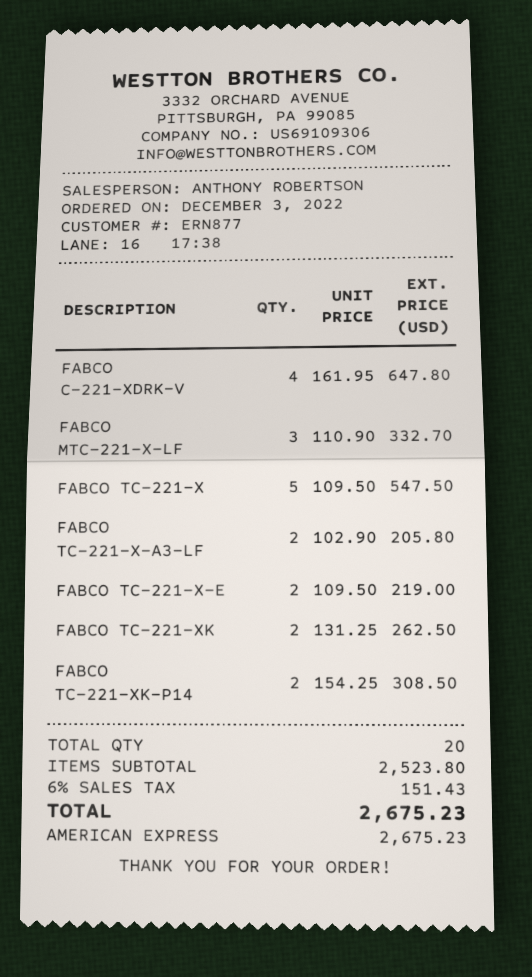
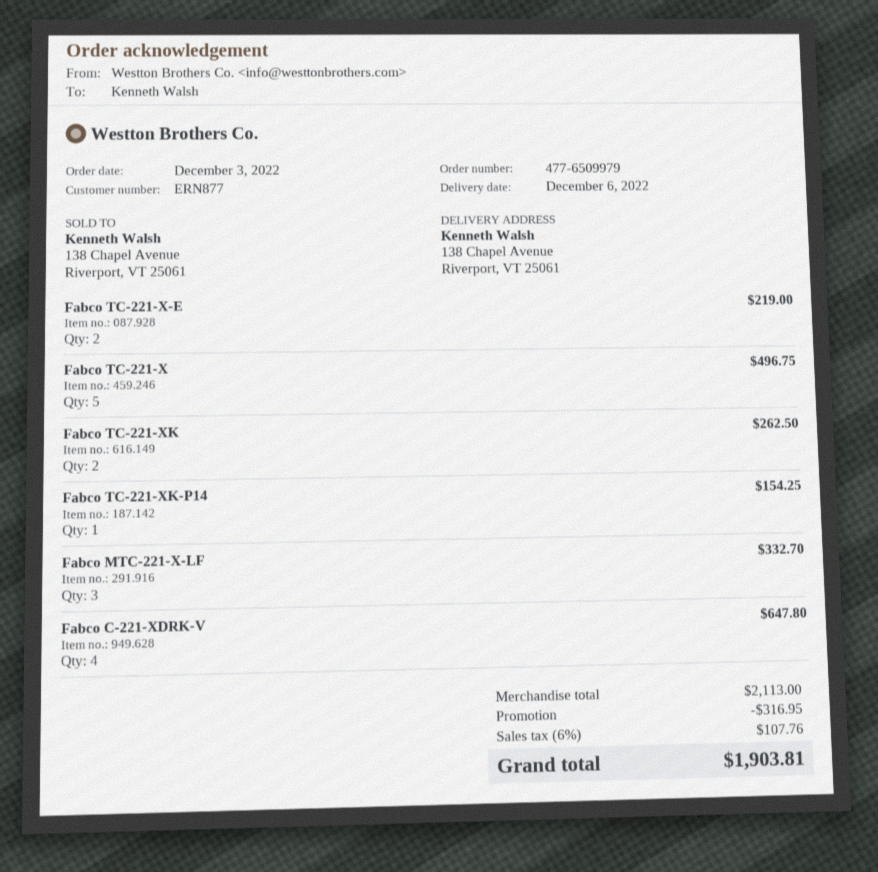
FABCO TC-221-X: 5 for 547.50 -> 5 for 496.75
FABCO TC-221-X-A3-LF: 2 for 205.80 -> none
FABCO TC-221-XK-P14: 2 for 308.50 -> 1 for 154.25
subtotal: 2523.80 -> 2113.00
discount: none -> 316.95
tax: 6% = 151.43 -> 6% = 107.76
total: 2675.23 -> 1903.81

